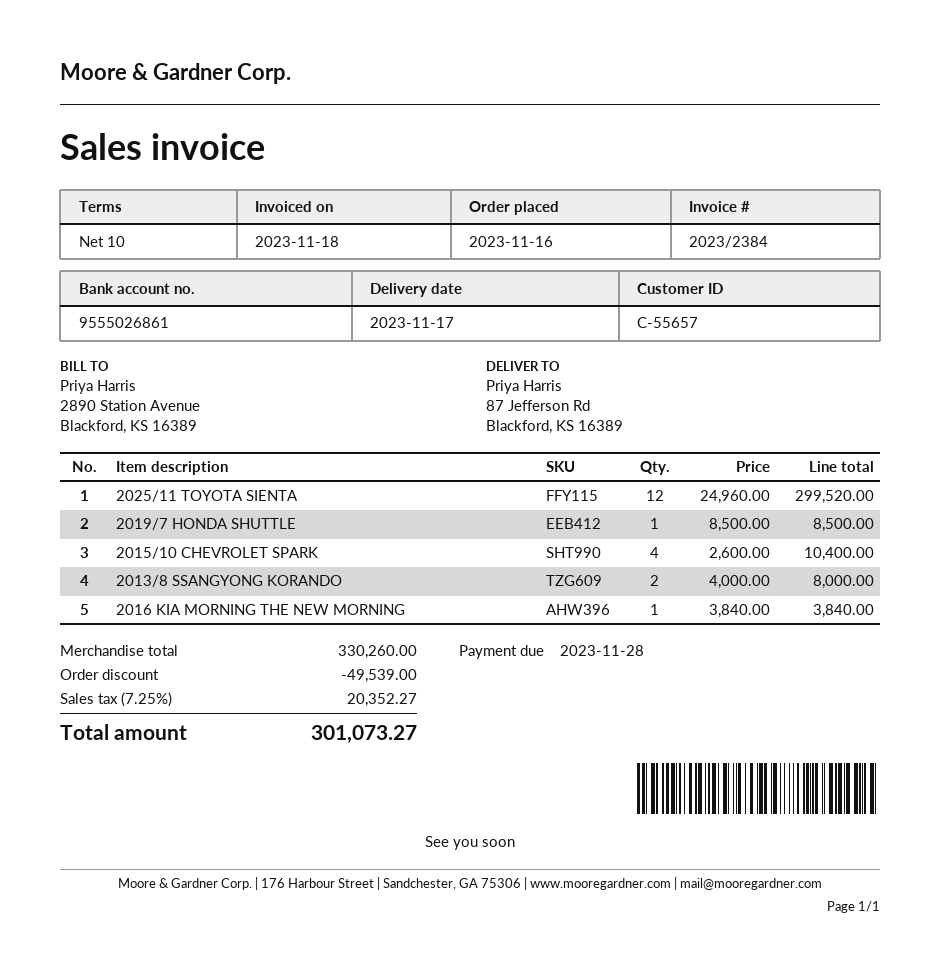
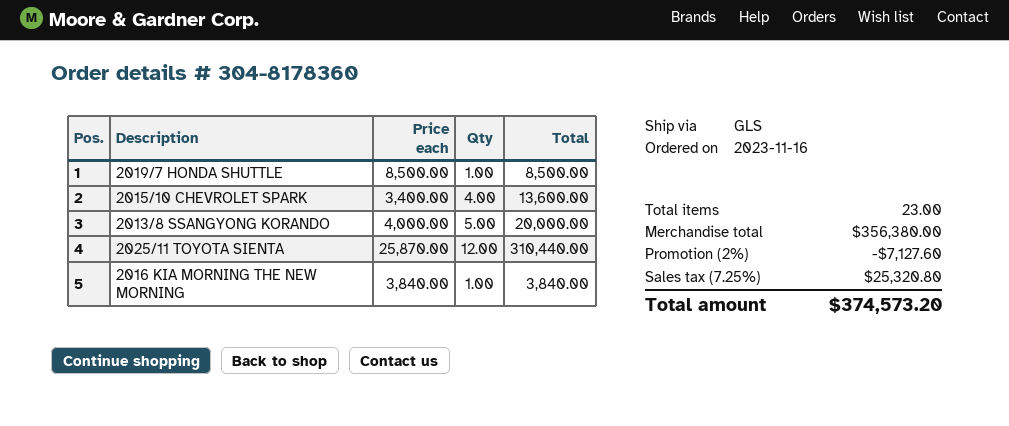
2025/11 TOYOTA SIENTA: 12 x 24960.00 = 299520.00 -> 12 x 25870.00 = 310440.00
2015/10 CHEVROLET SPARK: 4 x 2600.00 = 10400.00 -> 4 x 3400.00 = 13600.00
2013/8 SSANGYONG KORANDO: 2 x 4000.00 = 8000.00 -> 5 x 4000.00 = 20000.00
subtotal: 330260.00 -> 356380.00
discount: 49539.00 -> 7127.60
tax: 7.25% = 20352.27 -> 7.25% = 25320.80
total: 301073.27 -> 374573.20

